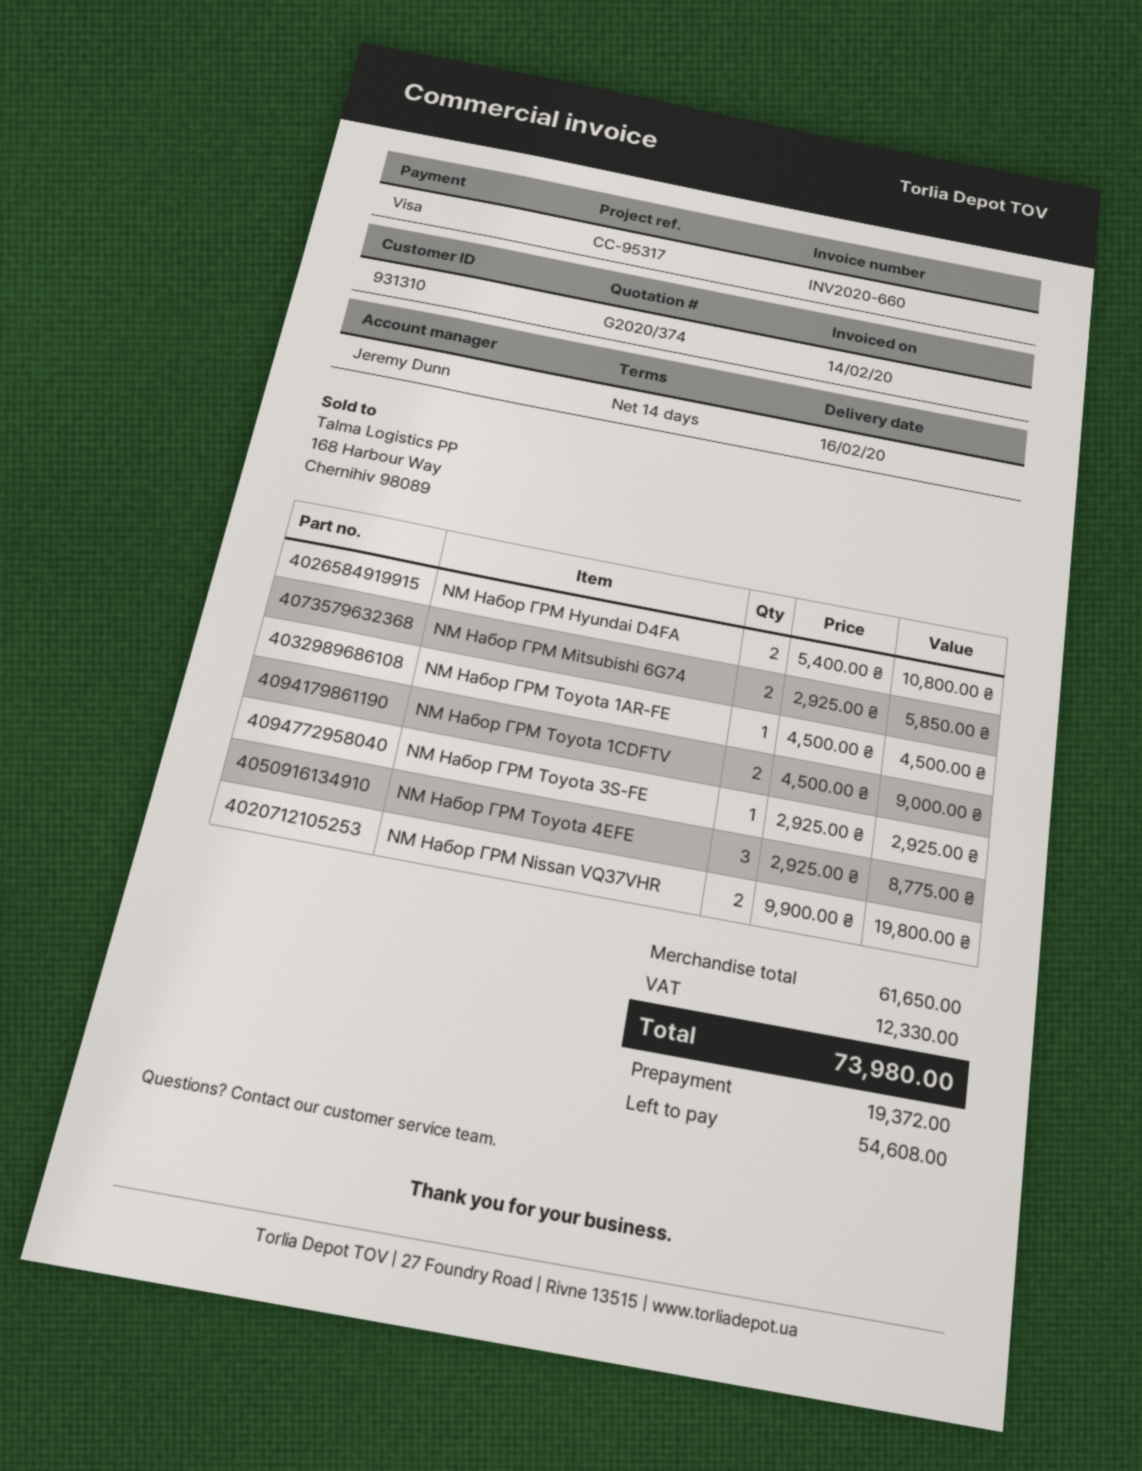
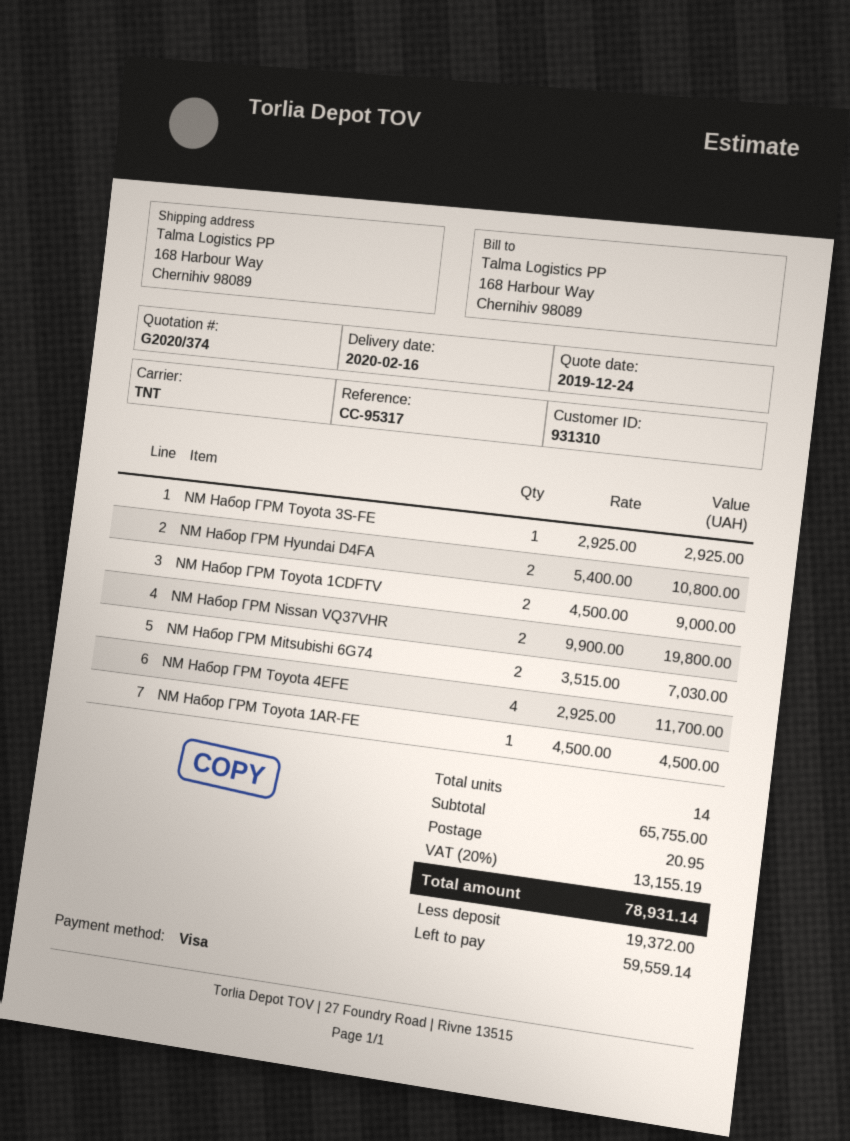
NM Набор ГРМ Mitsubishi 6G74: 2 x 2925.00 = 5850.00 -> 2 x 3515.00 = 7030.00
NM Набор ГРМ Toyota 4EFE: 3 x 2925.00 = 8775.00 -> 4 x 2925.00 = 11700.00
subtotal: 61650.00 -> 65755.00
shipping: none -> 20.95
tax: 12330.00 -> 13155.19
total: 73980.00 -> 78931.14
balance: 54608.00 -> 59559.14

